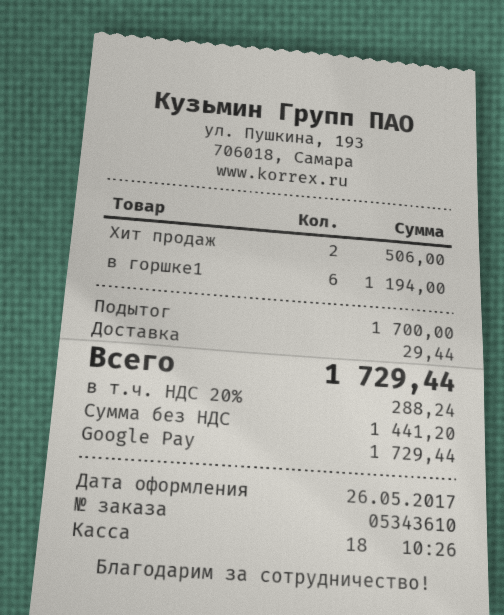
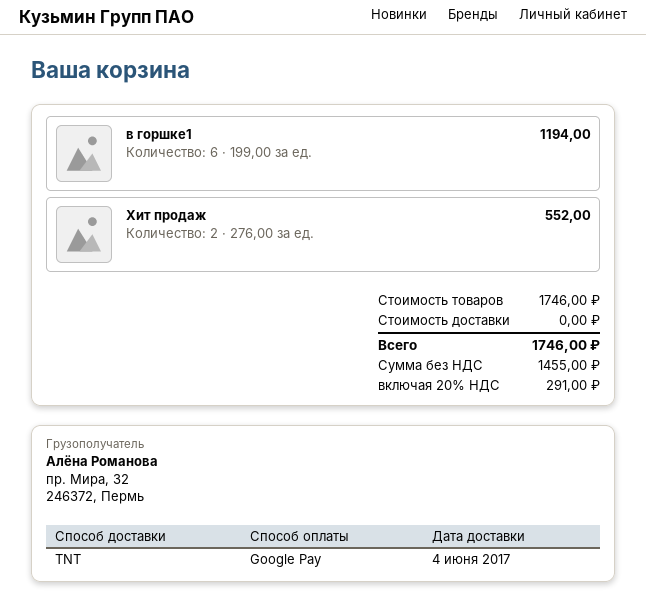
Хит продаж: 2 for 506.00 -> 2 for 552.00
subtotal: 1700.00 -> 1746.00
shipping: 29.44 -> 0.00
net: 1441.20 -> 1455.00
tax: 20% = 288.24 -> 20% = 291.00
total: 1729.44 -> 1746.00

